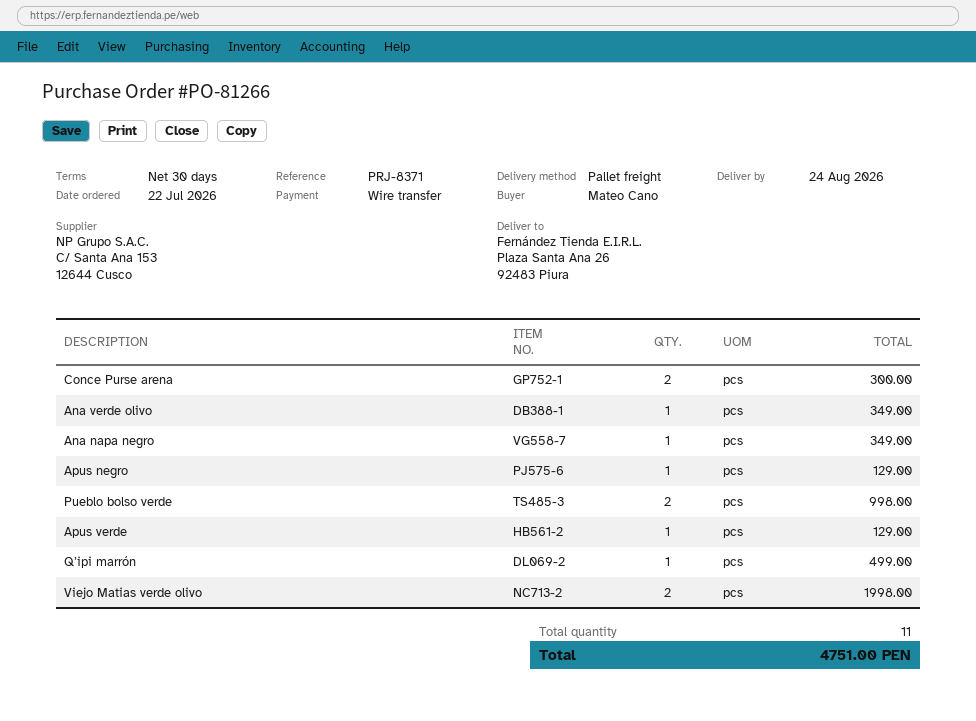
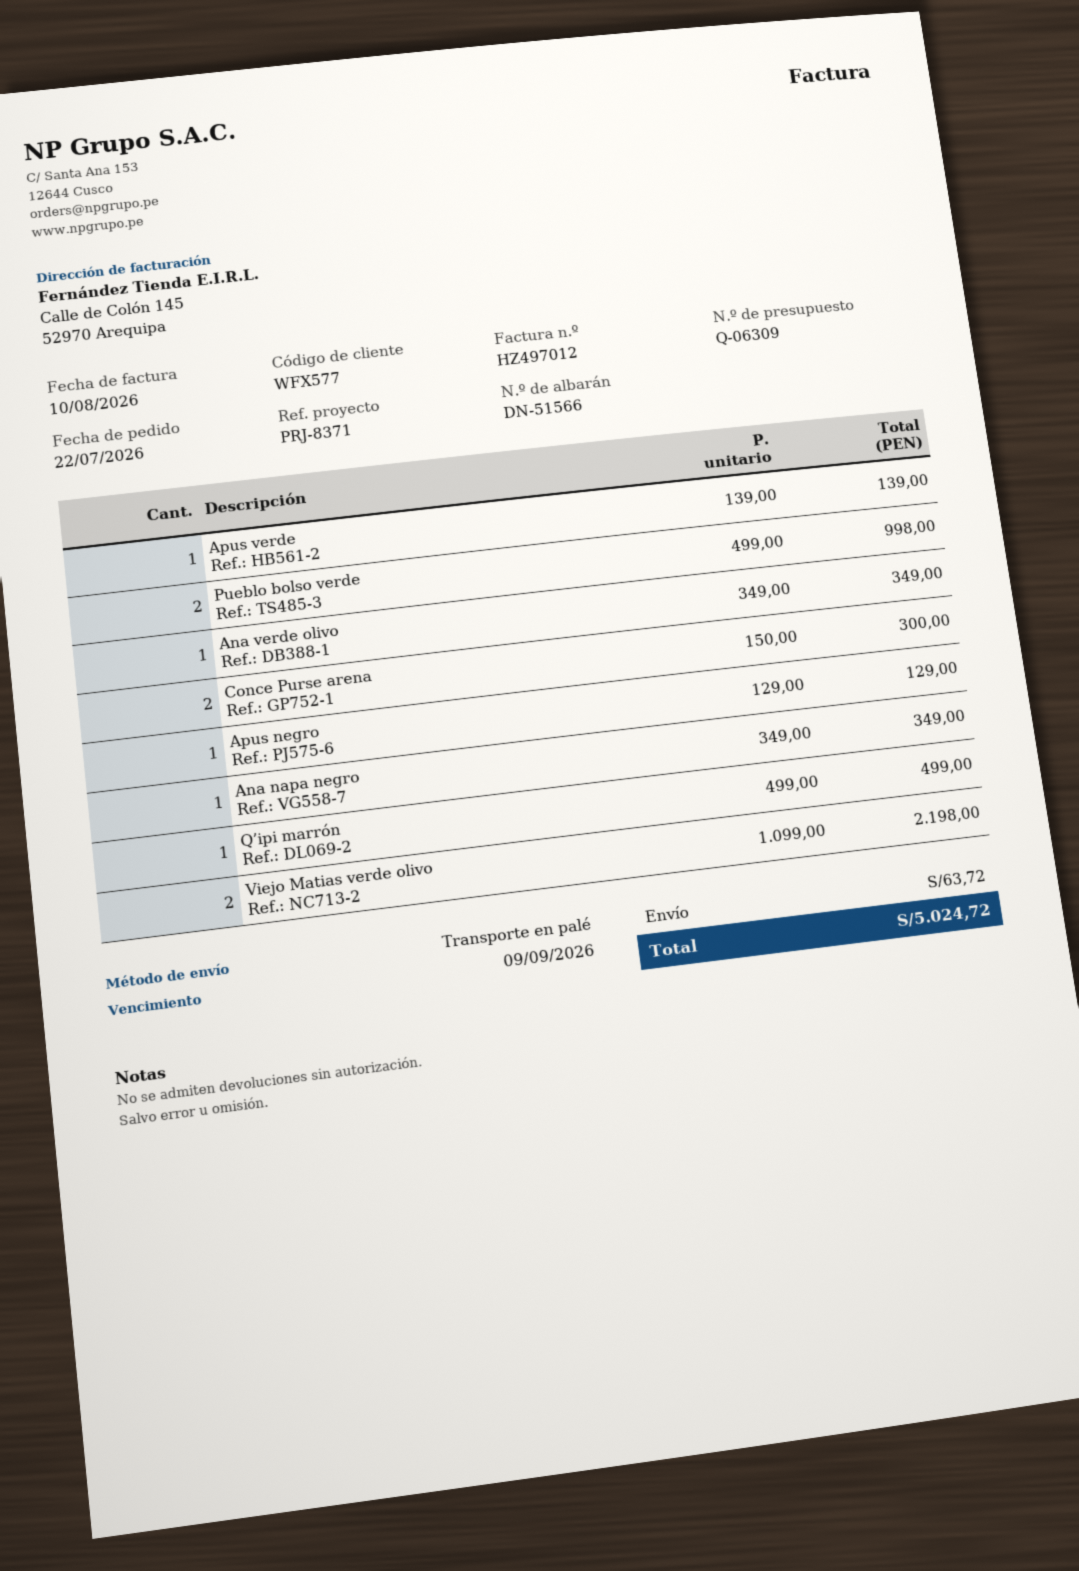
Apus verde: 1 for 129.00 -> 1 for 139.00
Viejo Matias verde olivo: 2 for 1998.00 -> 2 for 2198.00
shipping: none -> 63.72
total: 4751.00 -> 5024.72

